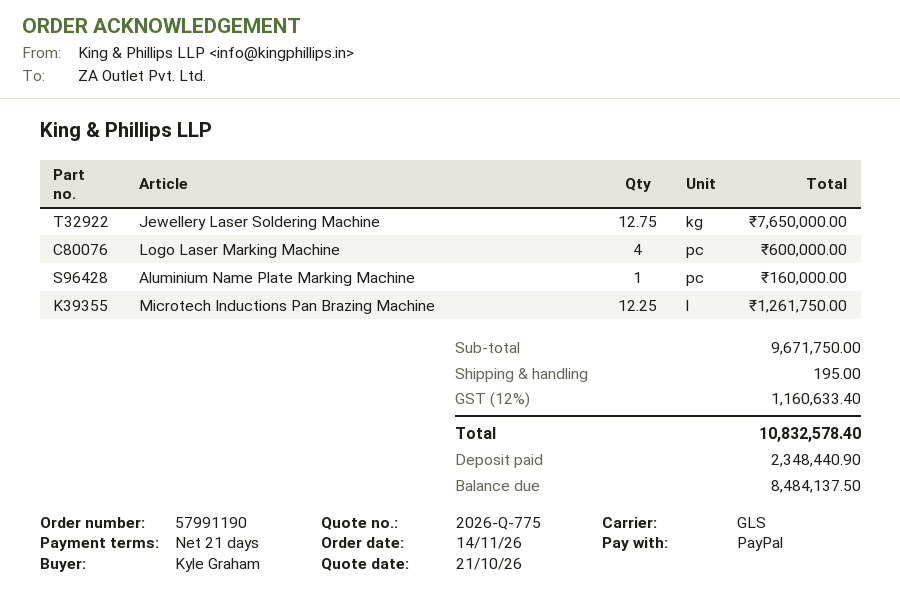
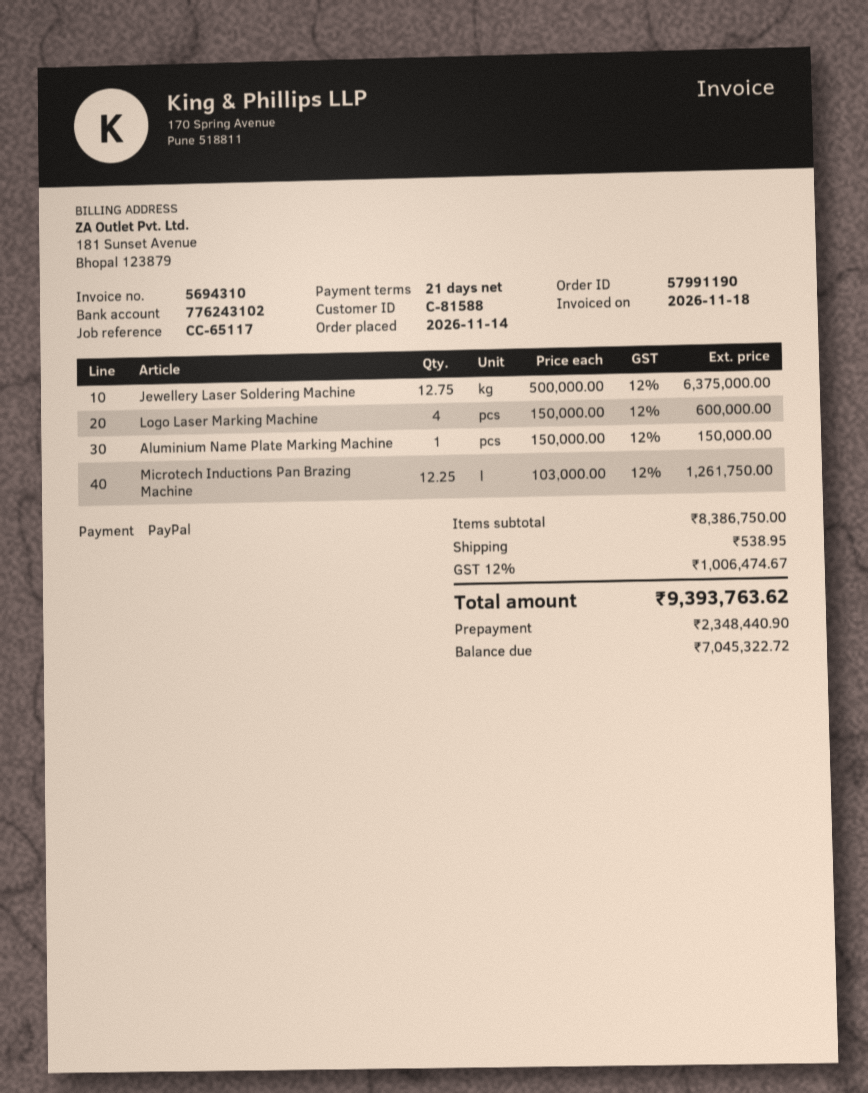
Jewellery Laser Soldering Machine: 12.75 for 7650000.00 -> 12.75 for 6375000.00
Aluminium Name Plate Marking Machine: 1 for 160000.00 -> 1 for 150000.00
subtotal: 9671750.00 -> 8386750.00
shipping: 195.00 -> 538.95
tax: 12% = 1160633.40 -> 12% = 1006474.67
total: 10832578.40 -> 9393763.62
balance: 8484137.50 -> 7045322.72

